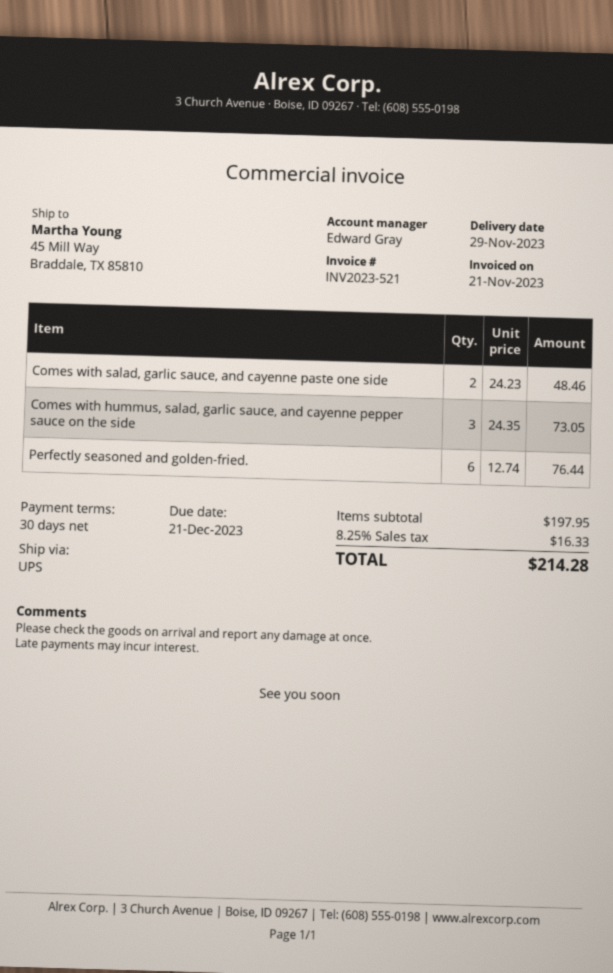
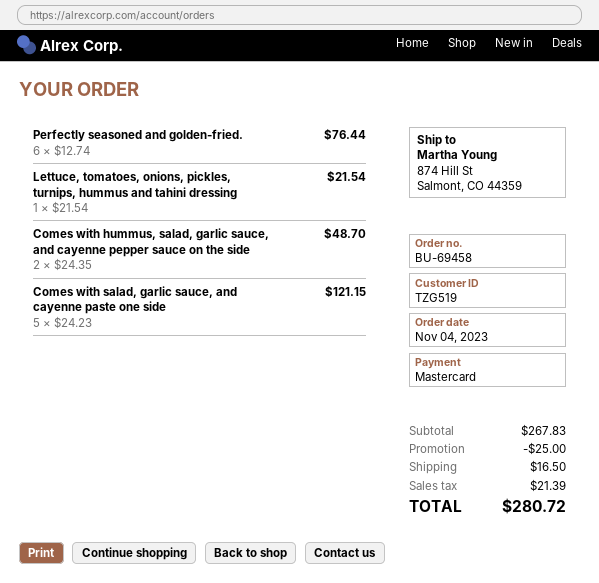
ship to: 45 Mill Way, Braddale, TX 85810 -> 874 Hill St, Salmont, CO 44359
Comes with salad, garlic sauce, and cayenne paste one side: 2 x 24.23 = 48.46 -> 5 x 24.23 = 121.15
Comes with hummus, salad, garlic sauce, and cayenne pepper sauce on the side: 3 x 24.35 = 73.05 -> 2 x 24.35 = 48.70
Lettuce, tomatoes, onions, pickles, turnips, hummus and tahini dressing: none -> 1 x 21.54 = 21.54
subtotal: 197.95 -> 267.83
discount: none -> 25.00
shipping: none -> 16.50
tax: 16.33 -> 21.39
total: 214.28 -> 280.72

